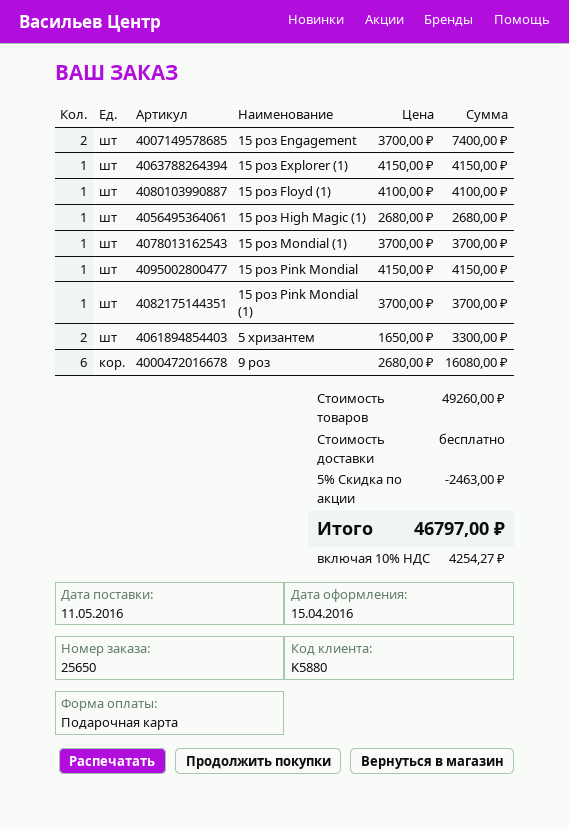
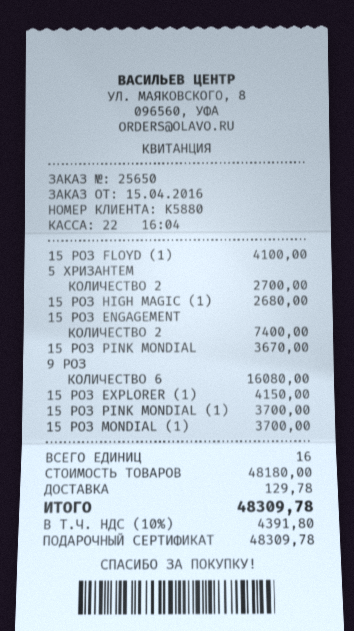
15 роз Pink Mondial: 1 for 4150.00 -> 1 for 3670.00
5 хризантем: 2 for 3300.00 -> 2 for 2700.00
subtotal: 49260.00 -> 48180.00
discount: 5% = 2463.00 -> none
shipping: 0.00 -> 129.78
tax: 10% = 4254.27 -> 10% = 4391.80
total: 46797.00 -> 48309.78

